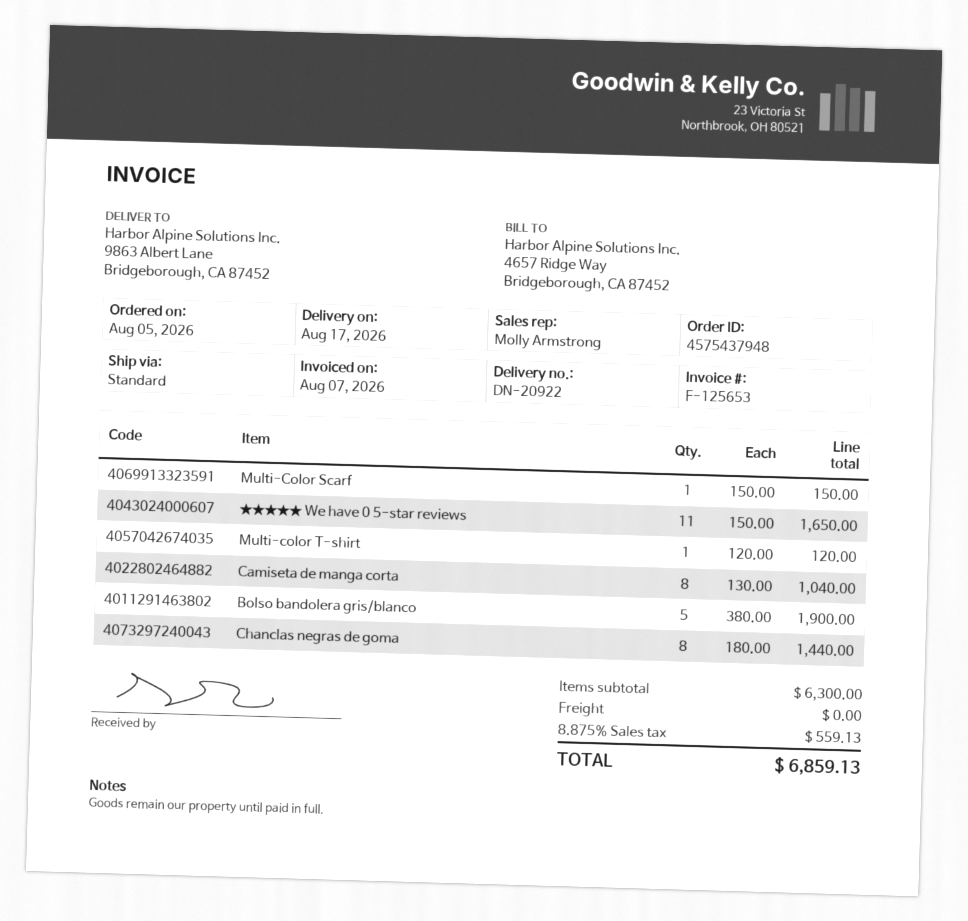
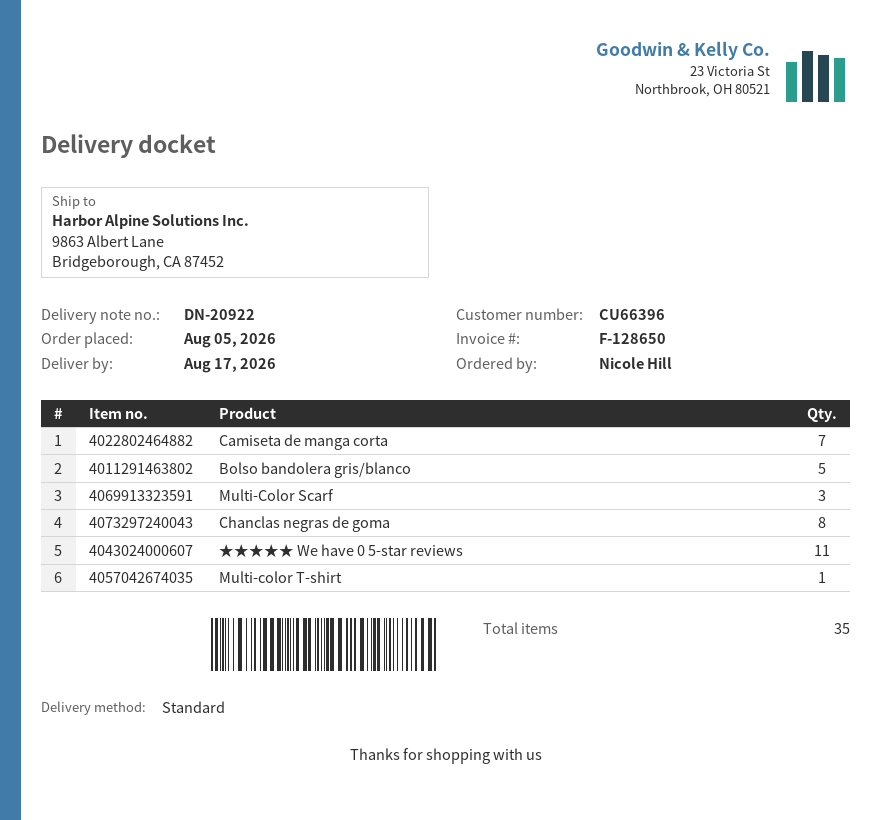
invoice number: F-125653 -> F-128650
Multi-Color Scarf: 1 -> 3
Camiseta de manga corta: 8 -> 7

